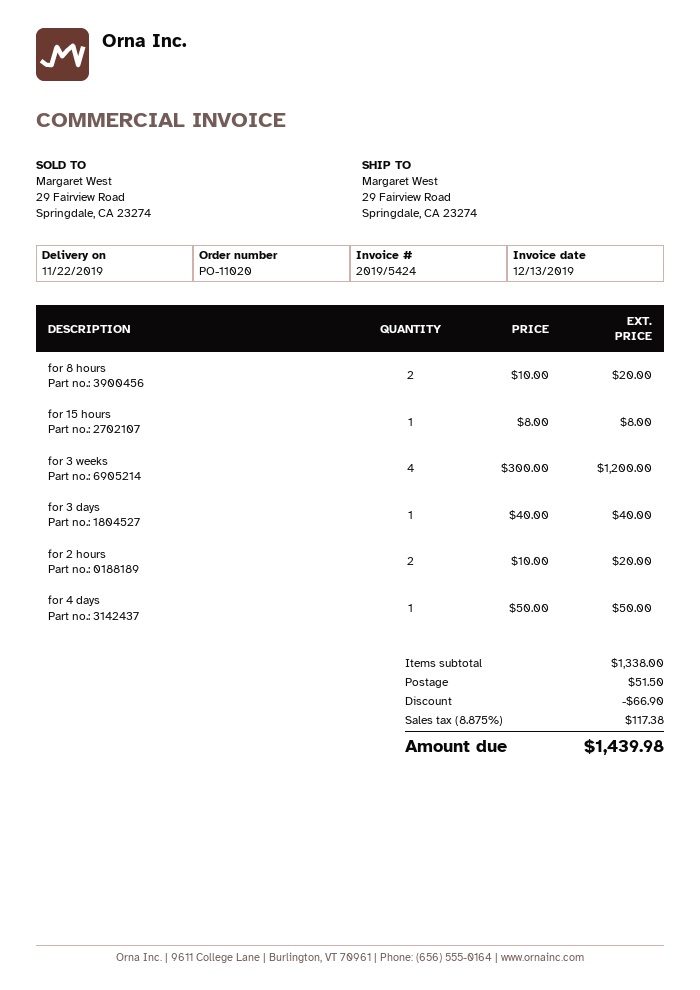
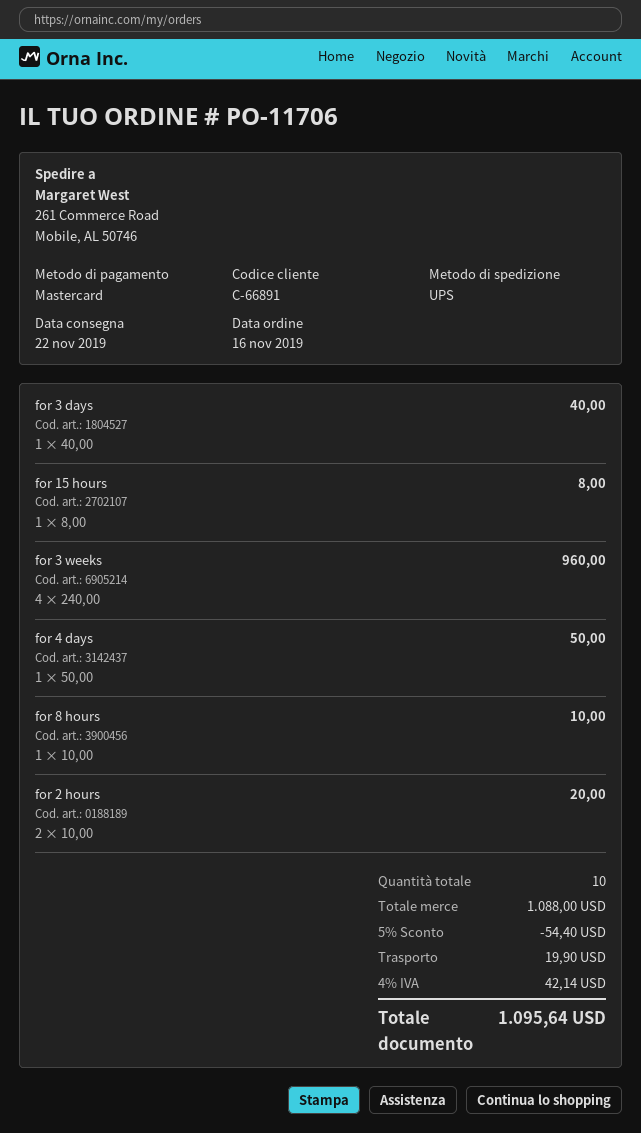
order number: PO-11020 -> PO-11706
ship to: 29 Fairview Road, Springdale, CA 23274 -> 261 Commerce Road, Mobile, AL 50746
for 8 hours: 2 x 10.00 = 20.00 -> 1 x 10.00 = 10.00
for 3 weeks: 4 x 300.00 = 1200.00 -> 4 x 240.00 = 960.00
subtotal: 1338.00 -> 1088.00
discount: 66.90 -> 54.40
shipping: 51.50 -> 19.90
tax: 8.875% = 117.38 -> 4% = 42.14
total: 1439.98 -> 1095.64

